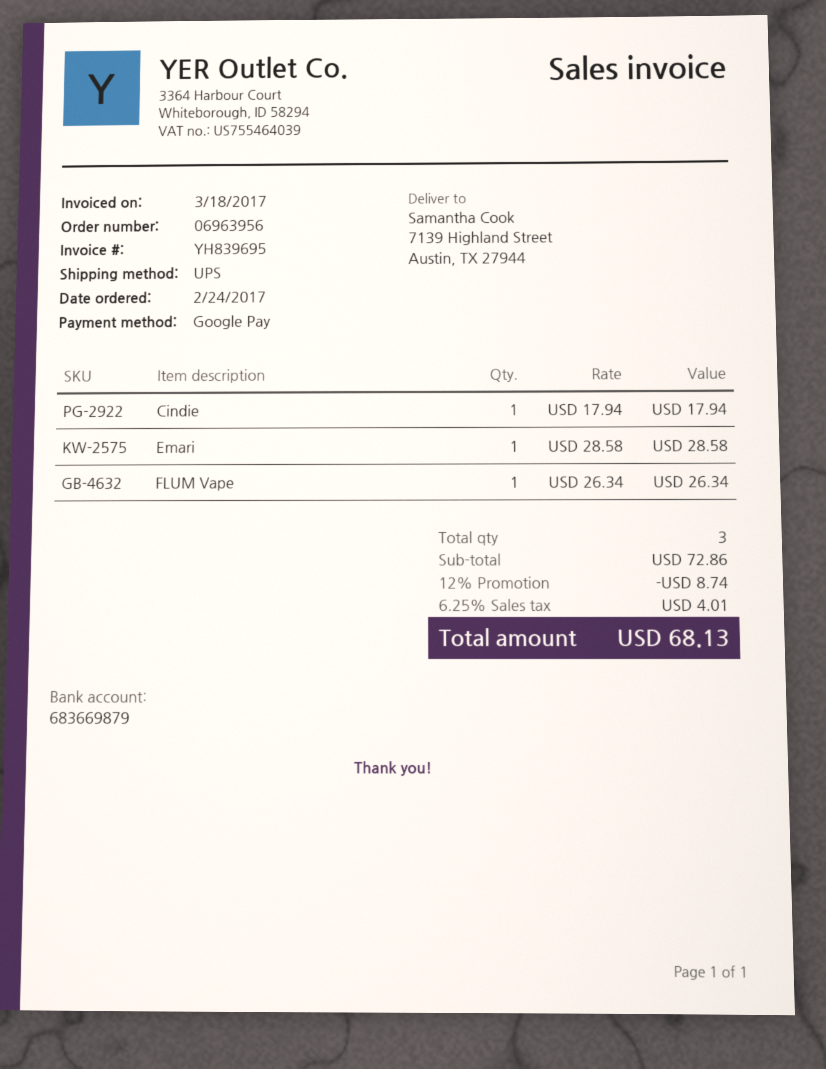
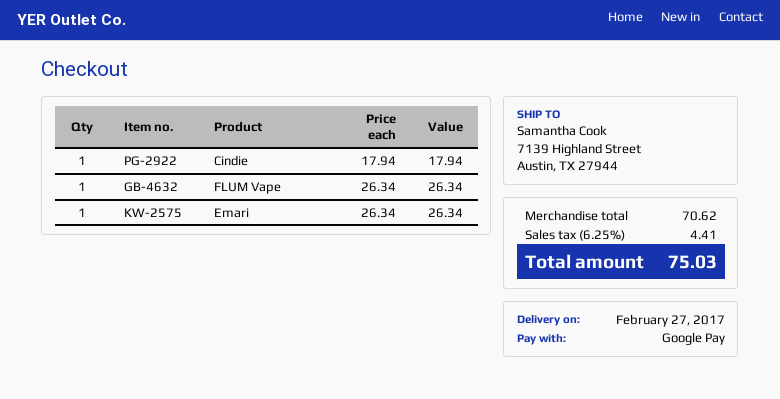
Emari: 1 x 28.58 = 28.58 -> 1 x 26.34 = 26.34
subtotal: 72.86 -> 70.62
discount: 12% = 8.74 -> none
tax: 6.25% = 4.01 -> 6.25% = 4.41
total: 68.13 -> 75.03

